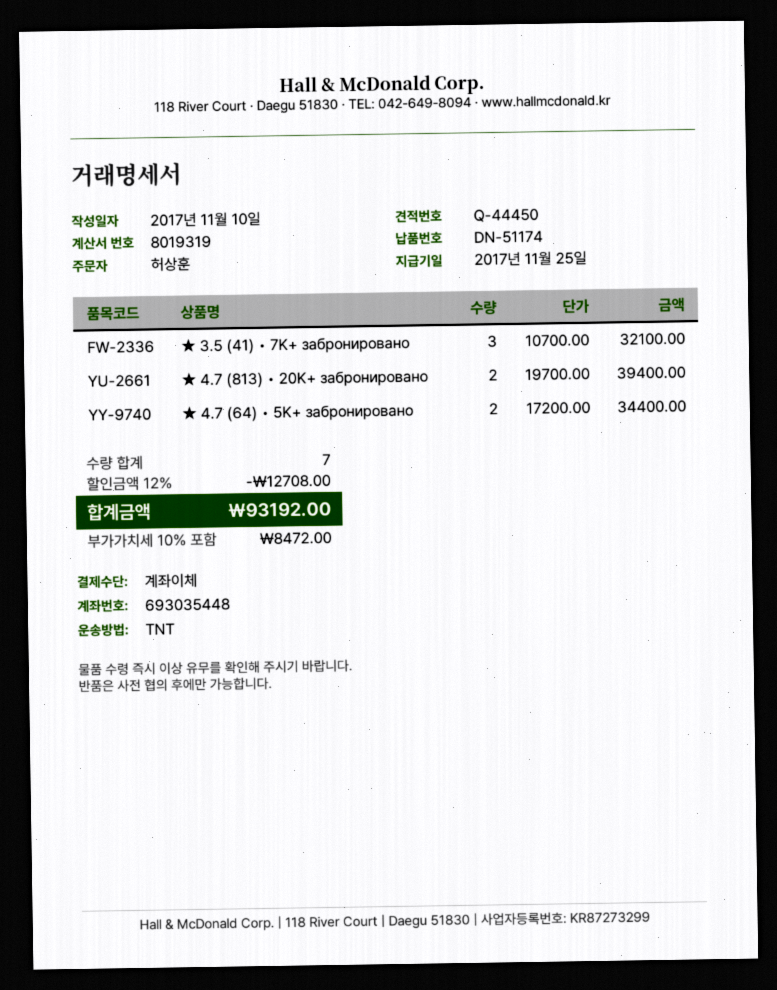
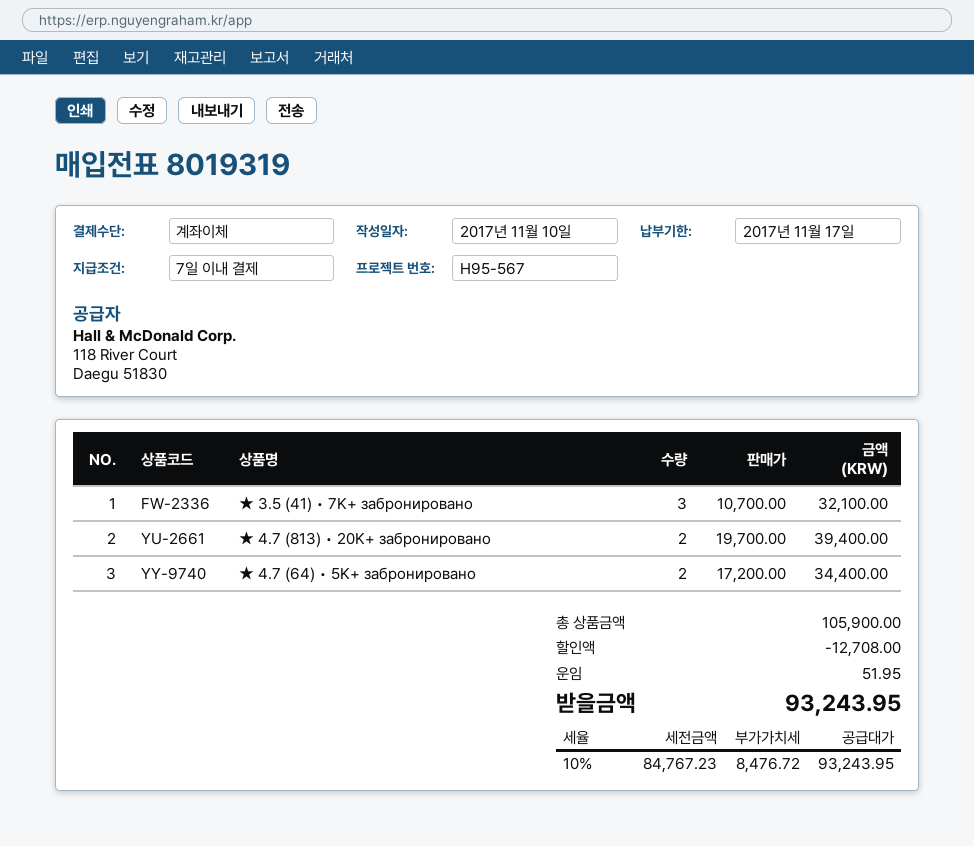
due date: 2017-11-25 -> 2017-11-17
shipping: none -> 51.95
tax: 10% = 8472.00 -> 10% = 8476.72
total: 93192.00 -> 93243.95

